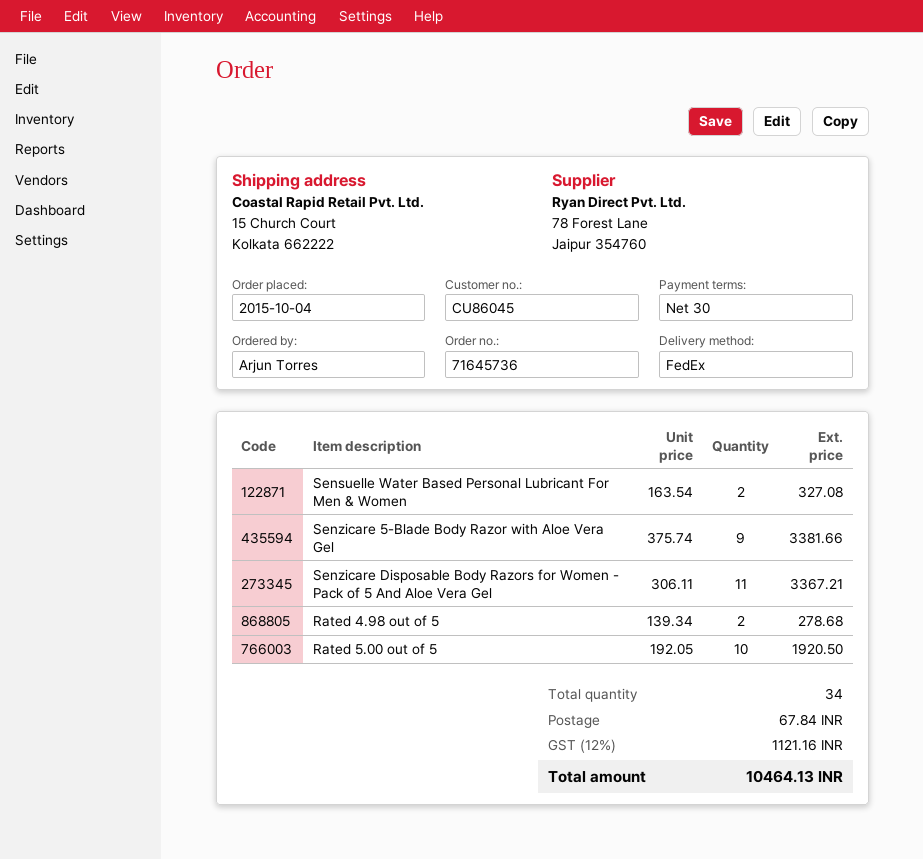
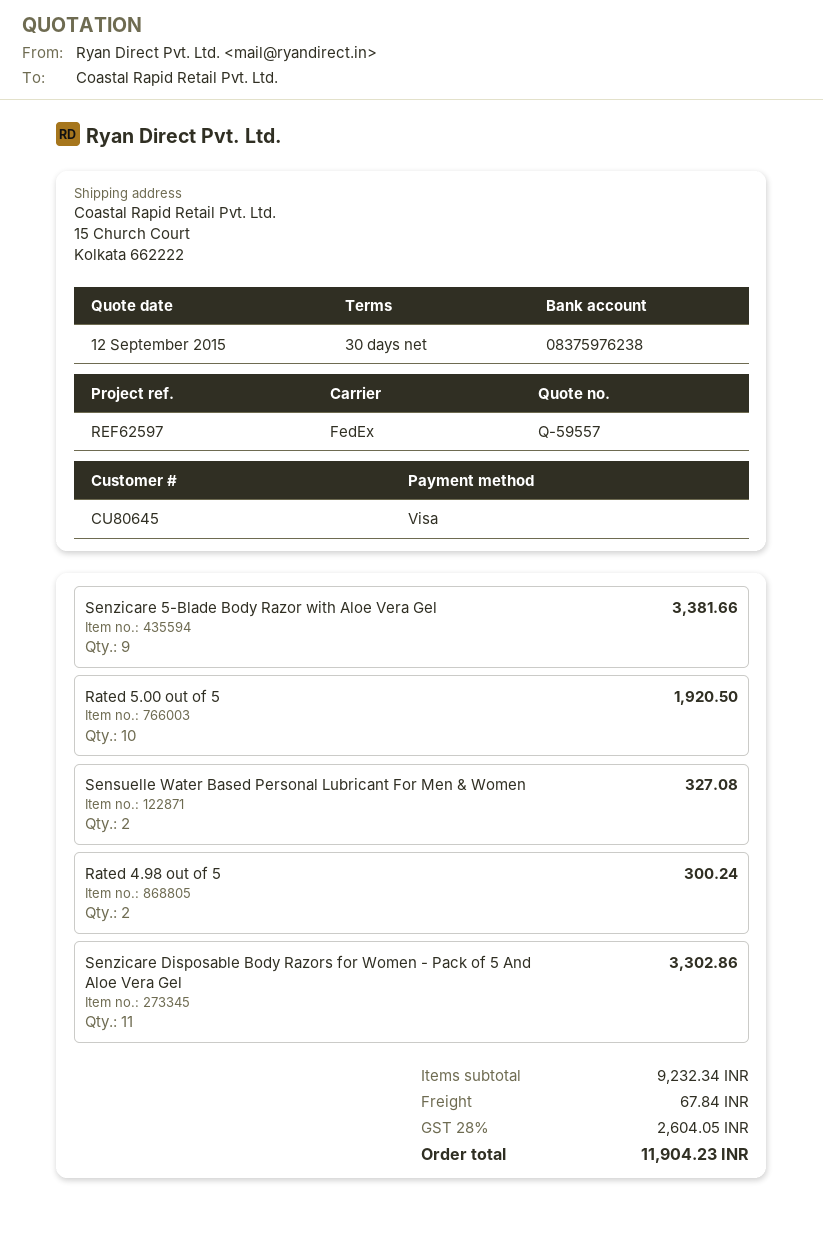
customer number: CU86045 -> CU80645
Senzicare Disposable Body Razors for Women - Pack of 5 And Aloe Vera Gel: 11 for 3367.21 -> 11 for 3302.86
Rated 4.98 out of 5: 2 for 278.68 -> 2 for 300.24
tax: 12% = 1121.16 -> 28% = 2604.05
total: 10464.13 -> 11904.23

